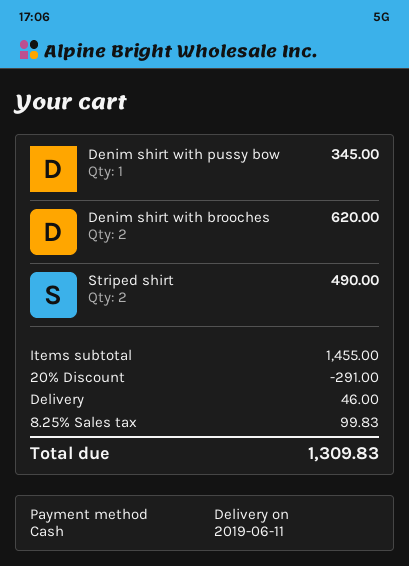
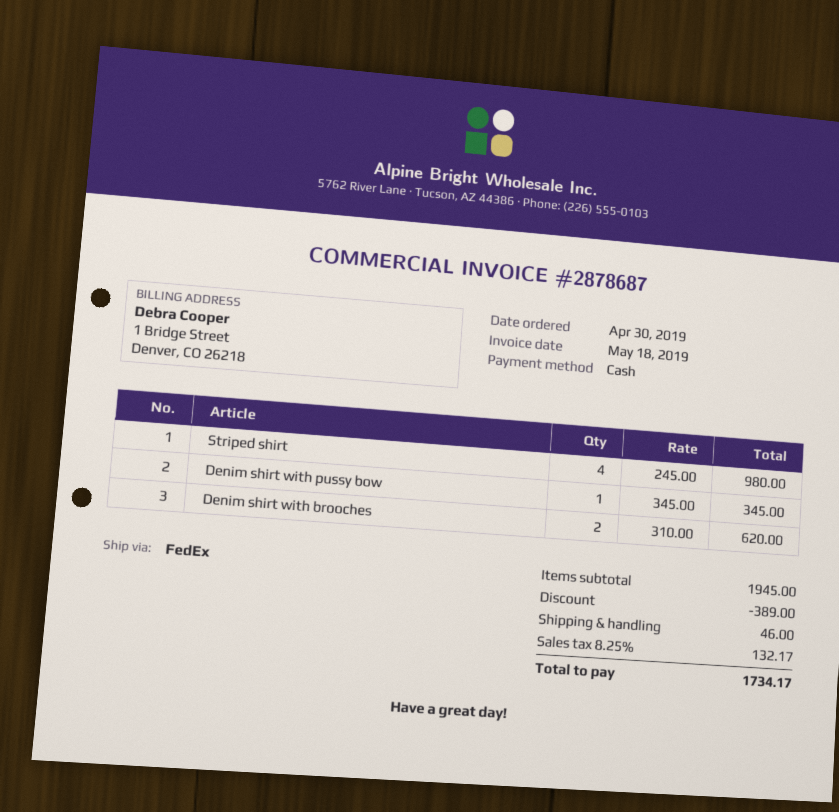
Striped shirt: 2 for 490.00 -> 4 for 980.00
subtotal: 1455.00 -> 1945.00
discount: 291.00 -> 389.00
tax: 8.25% = 99.83 -> 8.25% = 132.17
total: 1309.83 -> 1734.17

